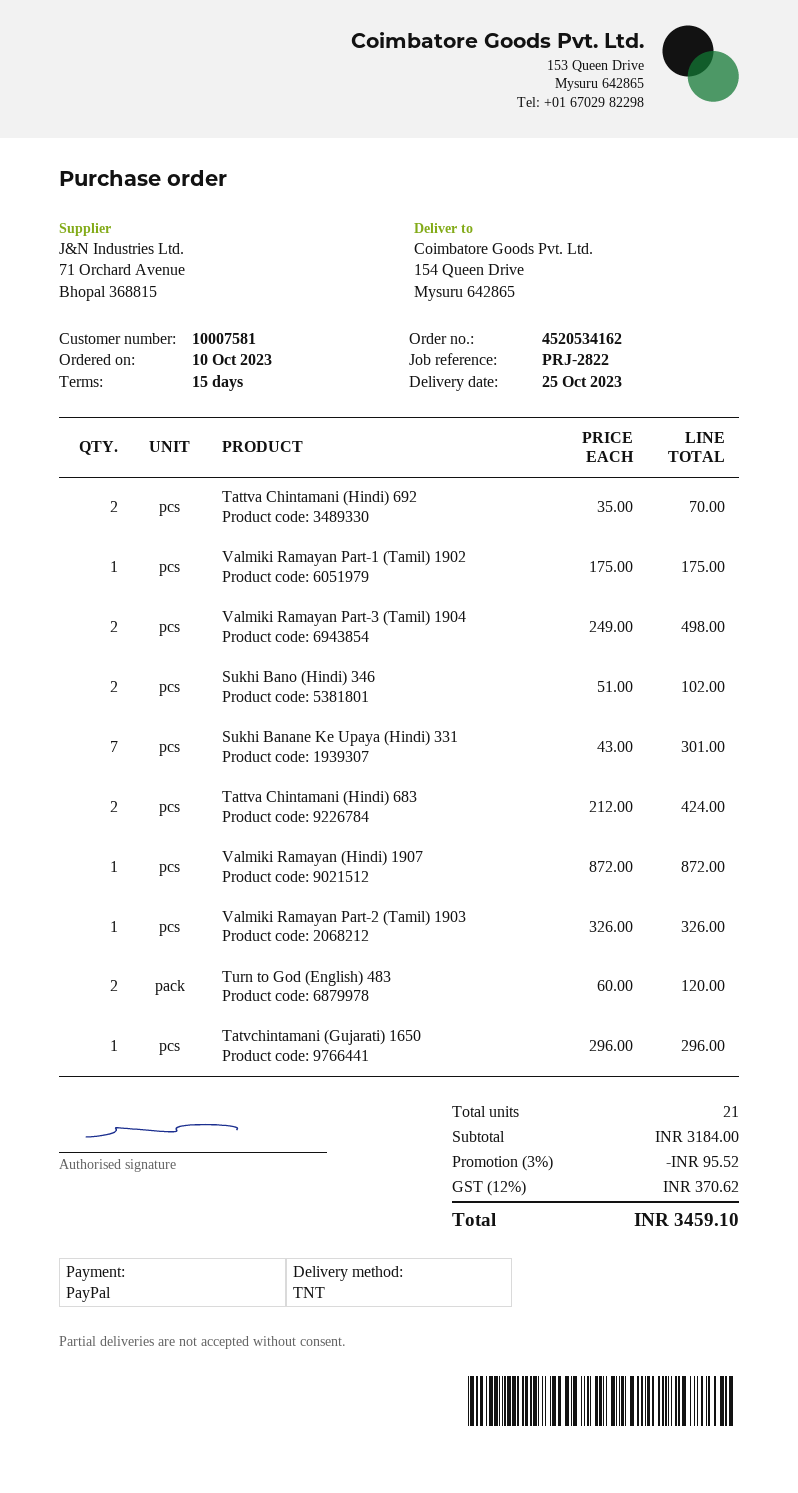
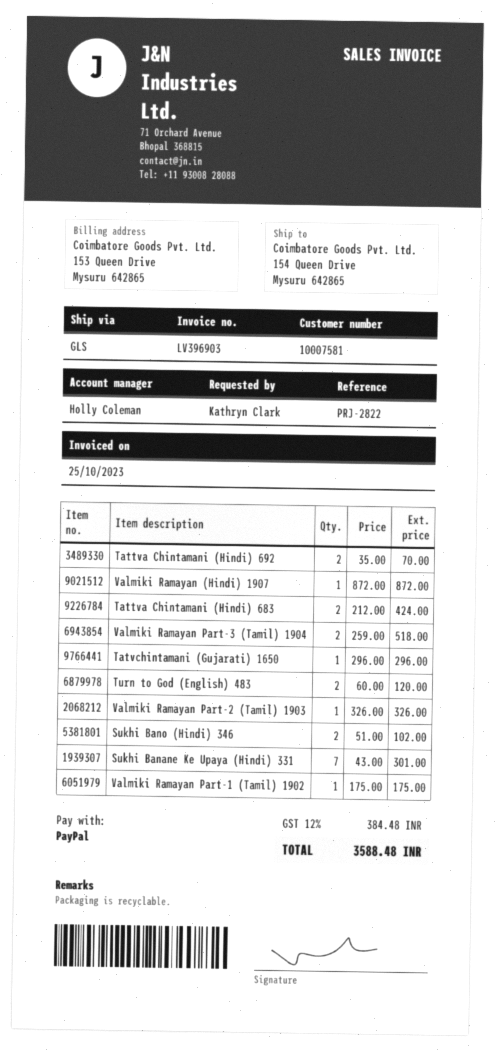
shipping method: TNT -> GLS
Valmiki Ramayan Part-3 (Tamil) 1904: 2 x 249.00 = 498.00 -> 2 x 259.00 = 518.00
discount: 3% = 95.52 -> none
tax: 12% = 370.62 -> 12% = 384.48
total: 3459.10 -> 3588.48

